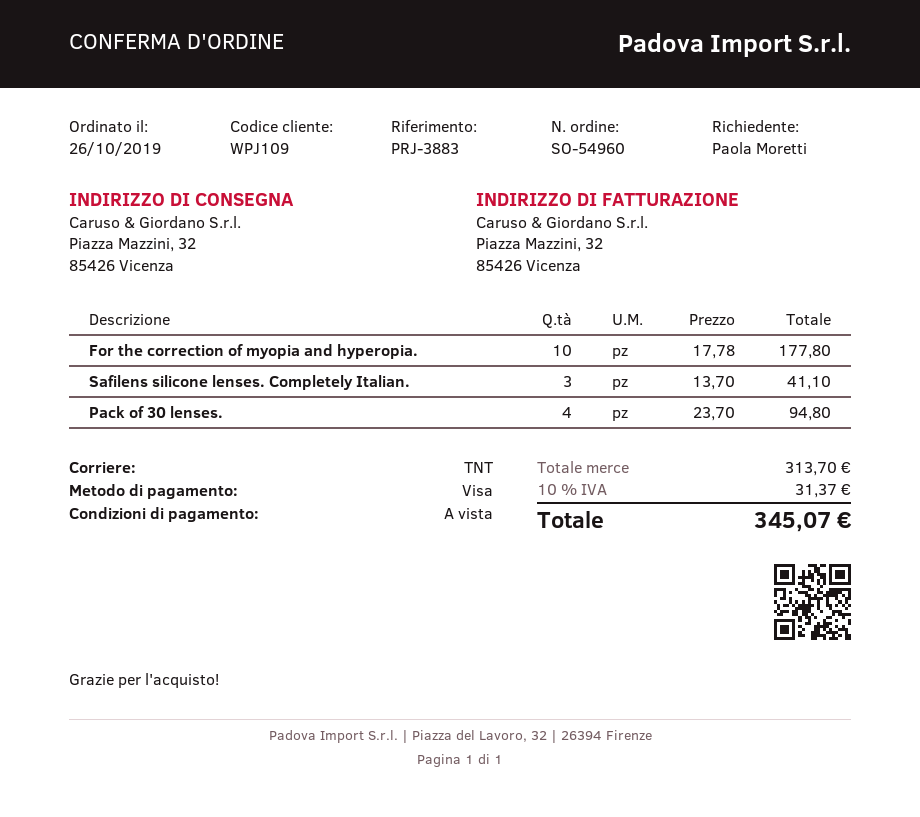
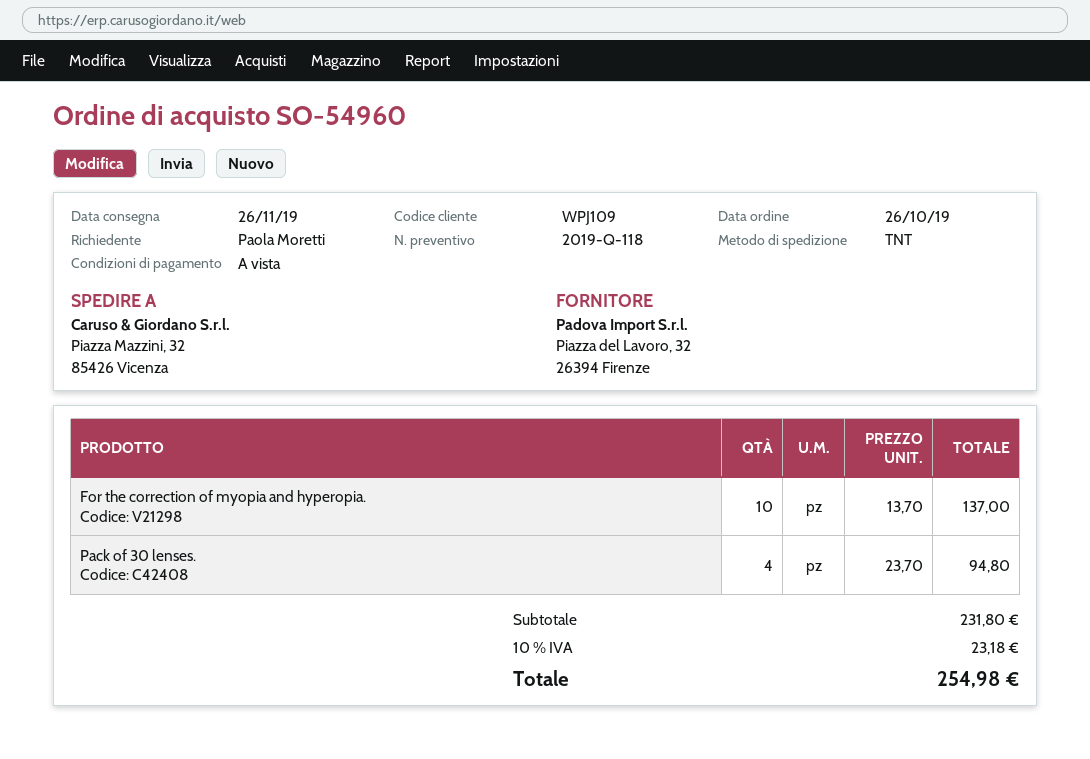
For the correction of myopia and hyperopia.: 10 x 17.78 = 177.80 -> 10 x 13.70 = 137.00
Safilens silicone lenses. Completely Italian.: 3 x 13.70 = 41.10 -> none
subtotal: 313.70 -> 231.80
tax: 10% = 31.37 -> 10% = 23.18
total: 345.07 -> 254.98

